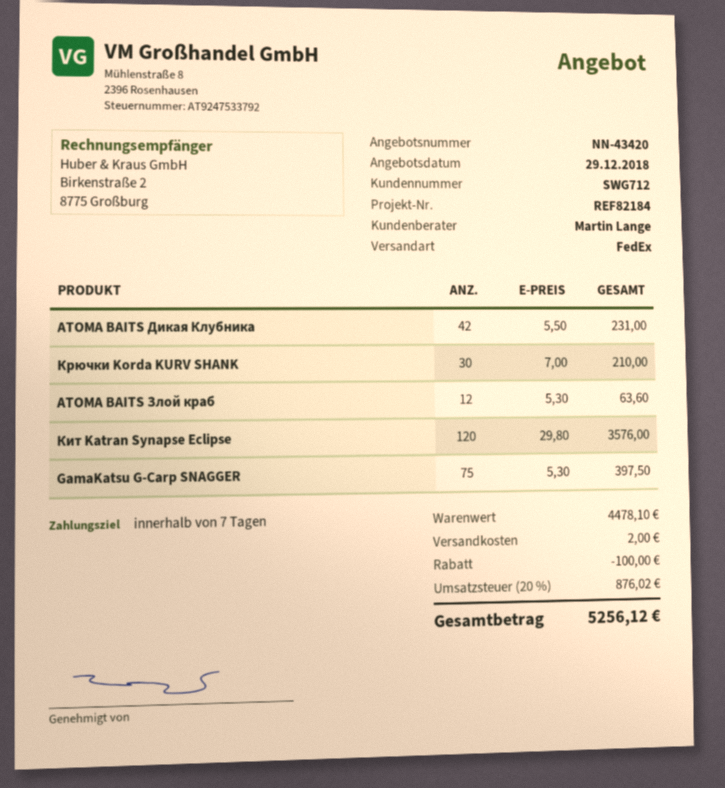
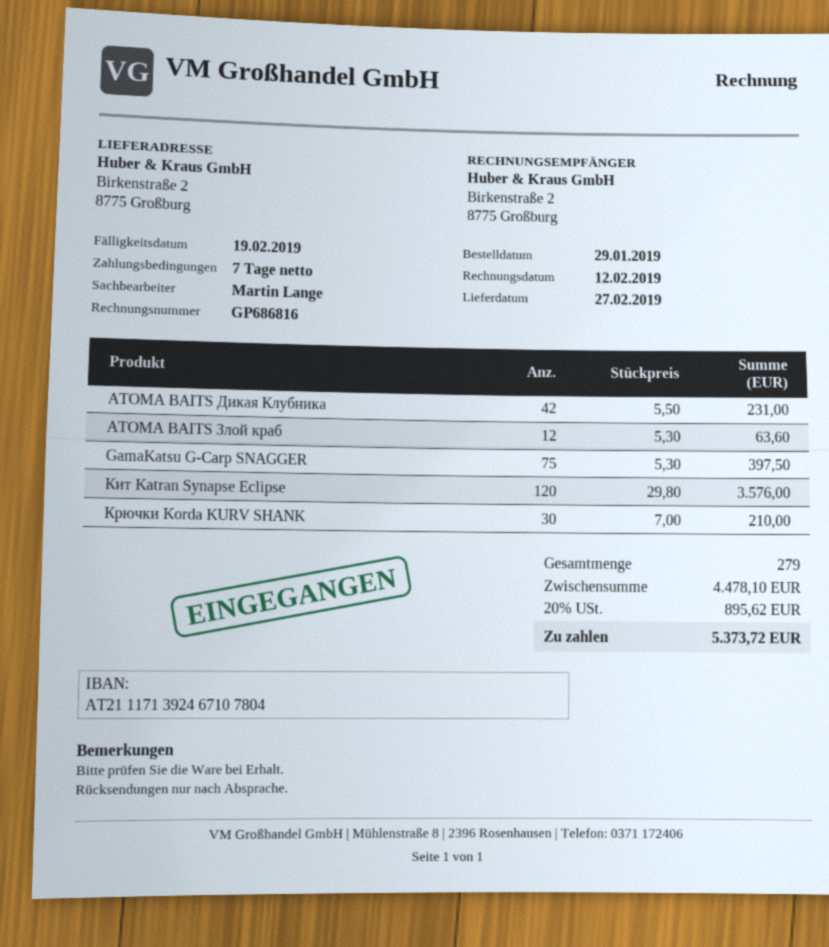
discount: 100.00 -> none
shipping: 2.00 -> none
tax: 20% = 876.02 -> 20% = 895.62
total: 5256.12 -> 5373.72

